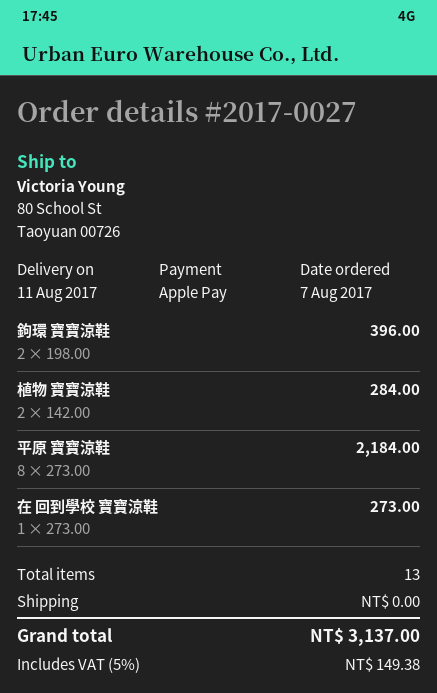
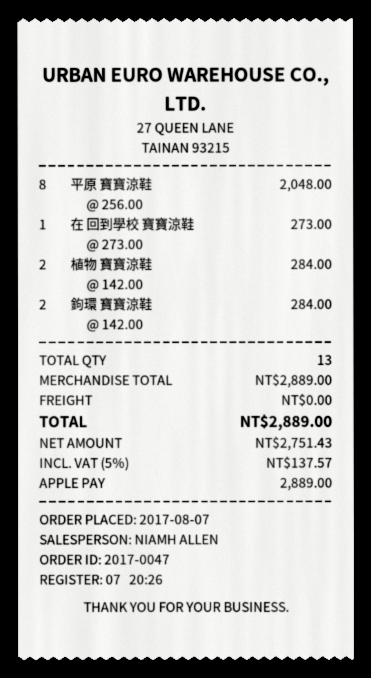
order number: 2017-0027 -> 2017-0047
鉤環 寶寶涼鞋: 2 x 198.00 = 396.00 -> 2 x 142.00 = 284.00
平原 寶寶涼鞋: 8 x 273.00 = 2184.00 -> 8 x 256.00 = 2048.00
tax: 5% = 149.38 -> 5% = 137.57
total: 3137.00 -> 2889.00

